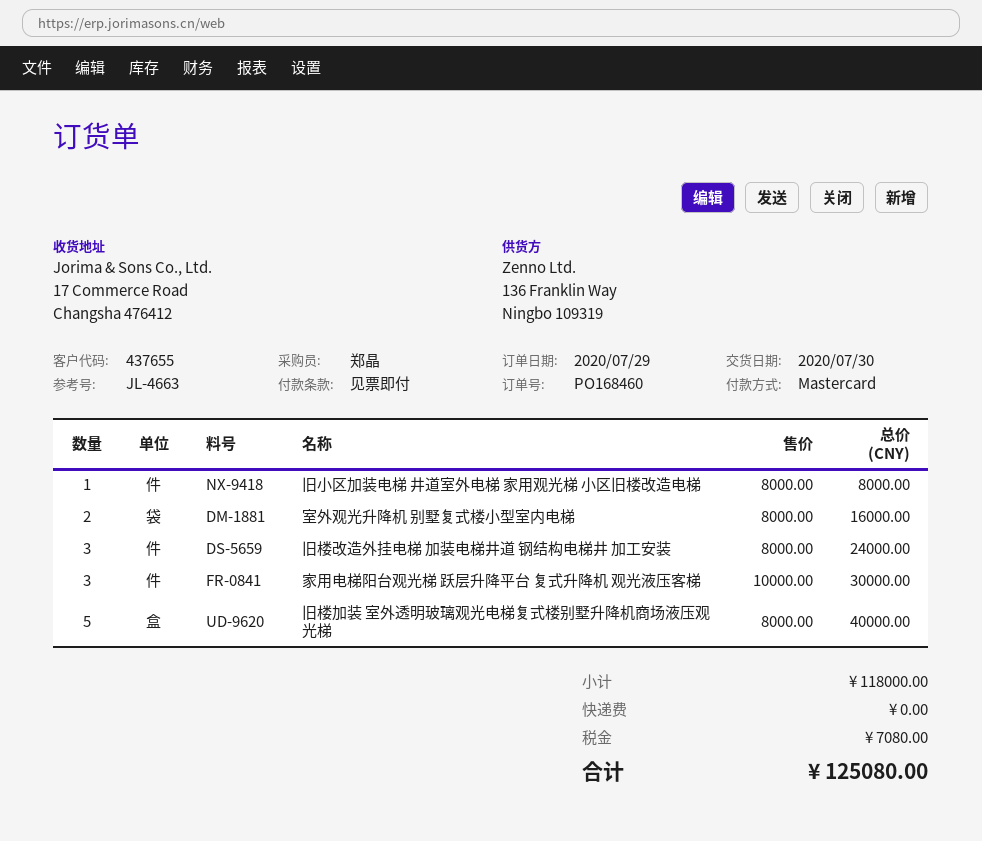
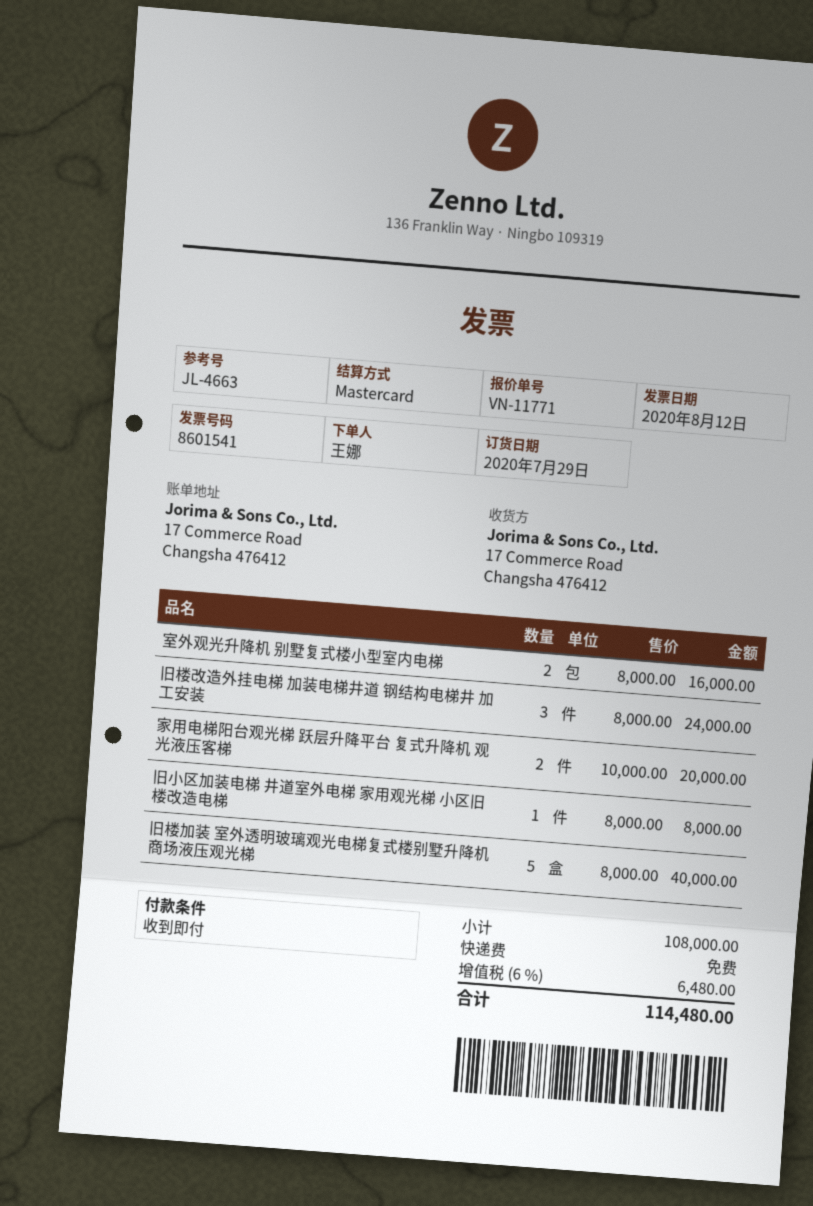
ordered by: 郑晶 -> 王娜
家用电梯阳台观光梯 跃层升降平台 复式升降机 观光液压客梯: 3 x 10000.00 = 30000.00 -> 2 x 10000.00 = 20000.00
subtotal: 118000.00 -> 108000.00
tax: 7080.00 -> 6480.00
total: 125080.00 -> 114480.00

